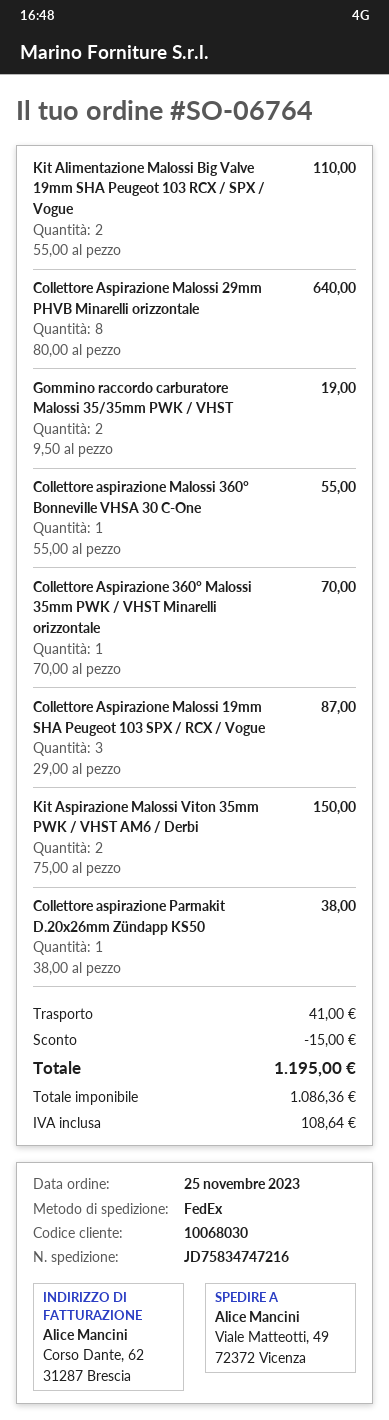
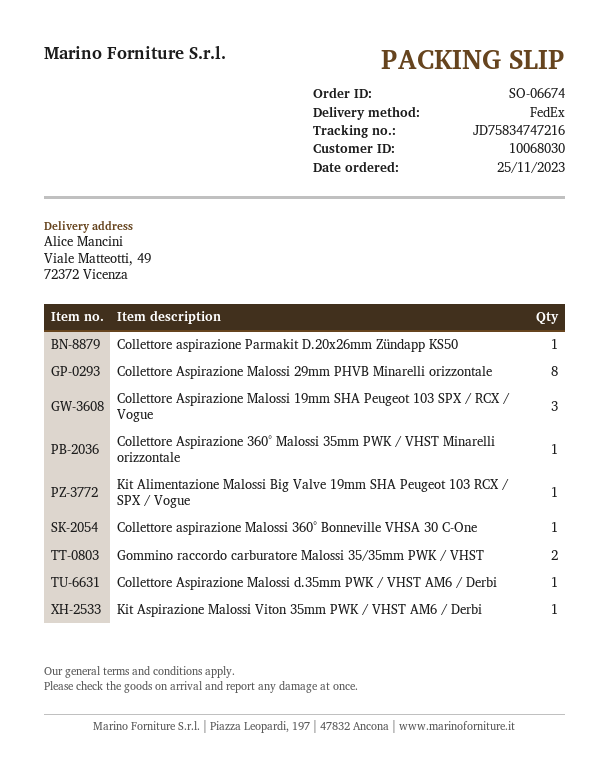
order number: SO-06764 -> SO-06674
Kit Alimentazione Malossi Big Valve 19mm SHA Peugeot 103 RCX / SPX / Vogue: 2 -> 1
Kit Aspirazione Malossi Viton 35mm PWK / VHST AM6 / Derbi: 2 -> 1
Collettore Aspirazione Malossi d.35mm PWK / VHST AM6 / Derbi: none -> 1

